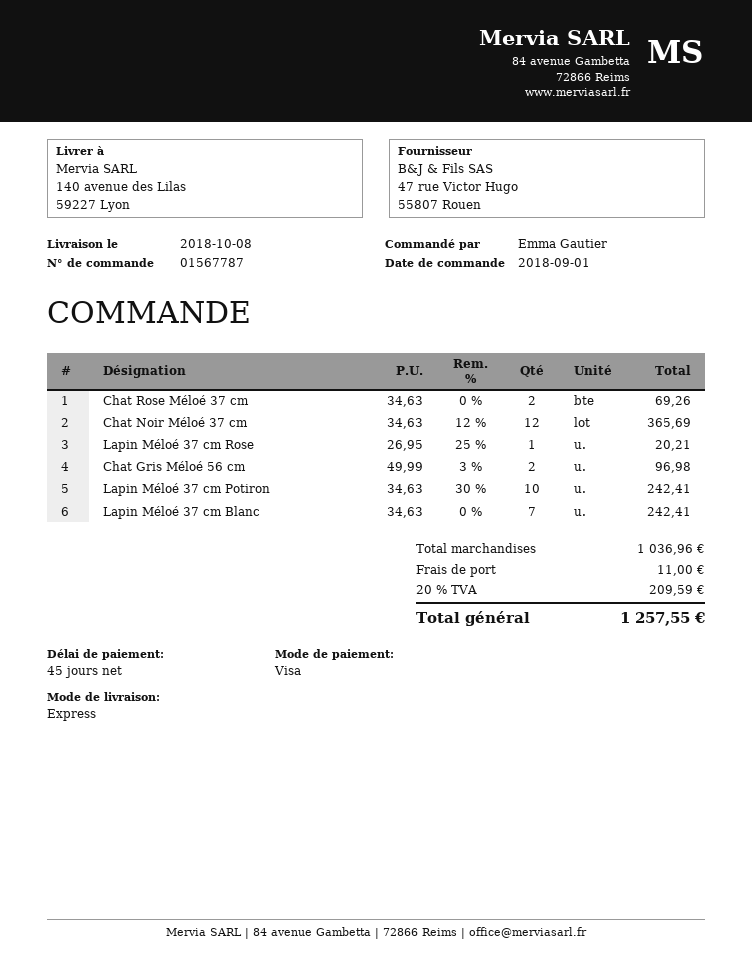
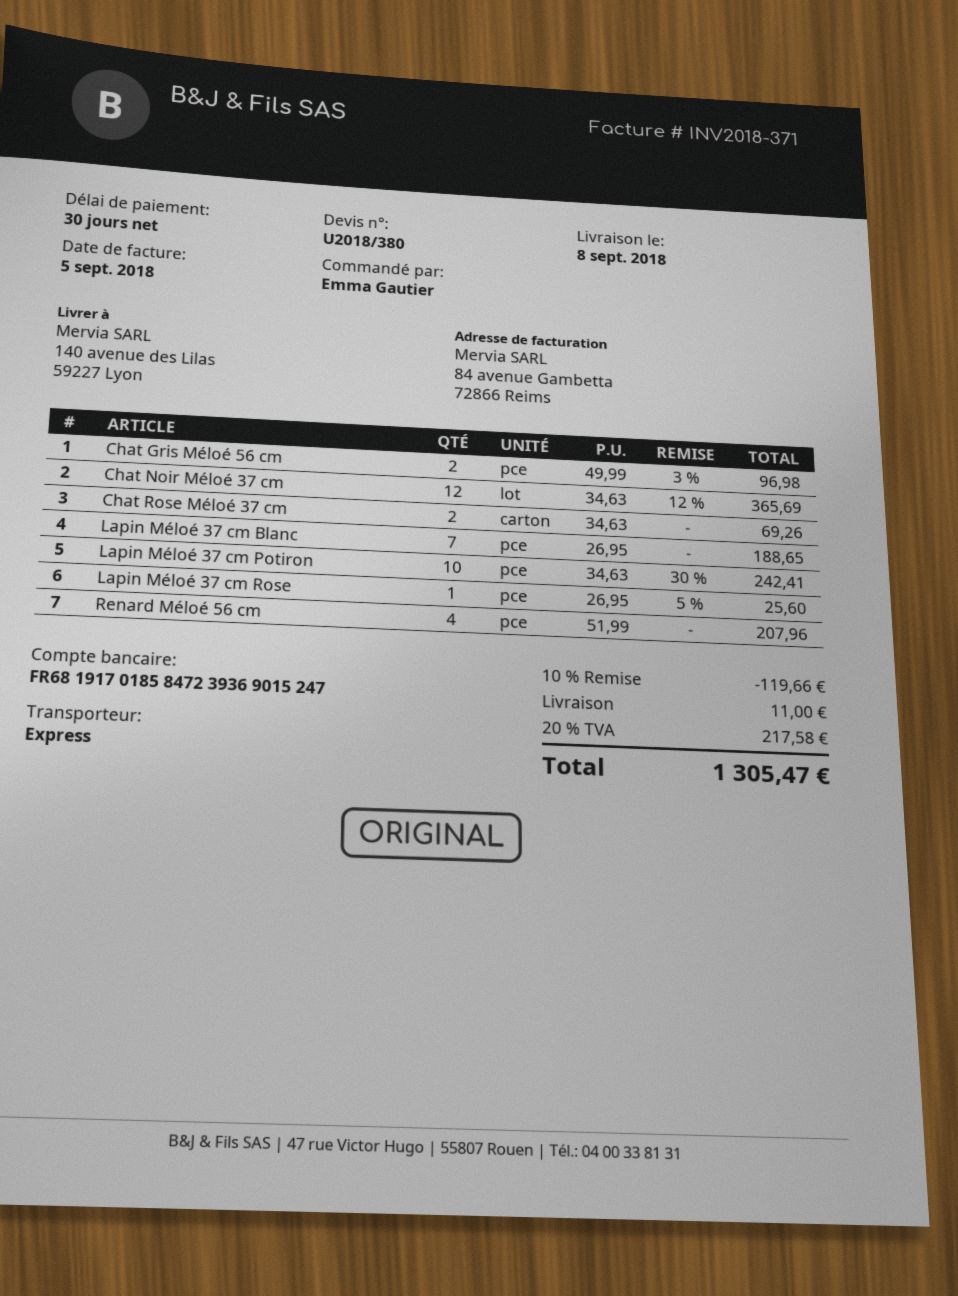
delivery date: 2018-10-08 -> 2018-09-08
payment terms: 45 days -> 30 days
Lapin Méloé 37 cm Rose: 1 x 26.95 - 25% = 20.21 -> 1 x 26.95 - 5% = 25.60
Lapin Méloé 37 cm Blanc: 7 x 34.63 = 242.41 -> 7 x 26.95 = 188.65
Renard Méloé 56 cm: none -> 4 x 51.99 = 207.96
discount: none -> 10% = 119.66
tax: 20% = 209.59 -> 20% = 217.58
total: 1257.55 -> 1305.47

